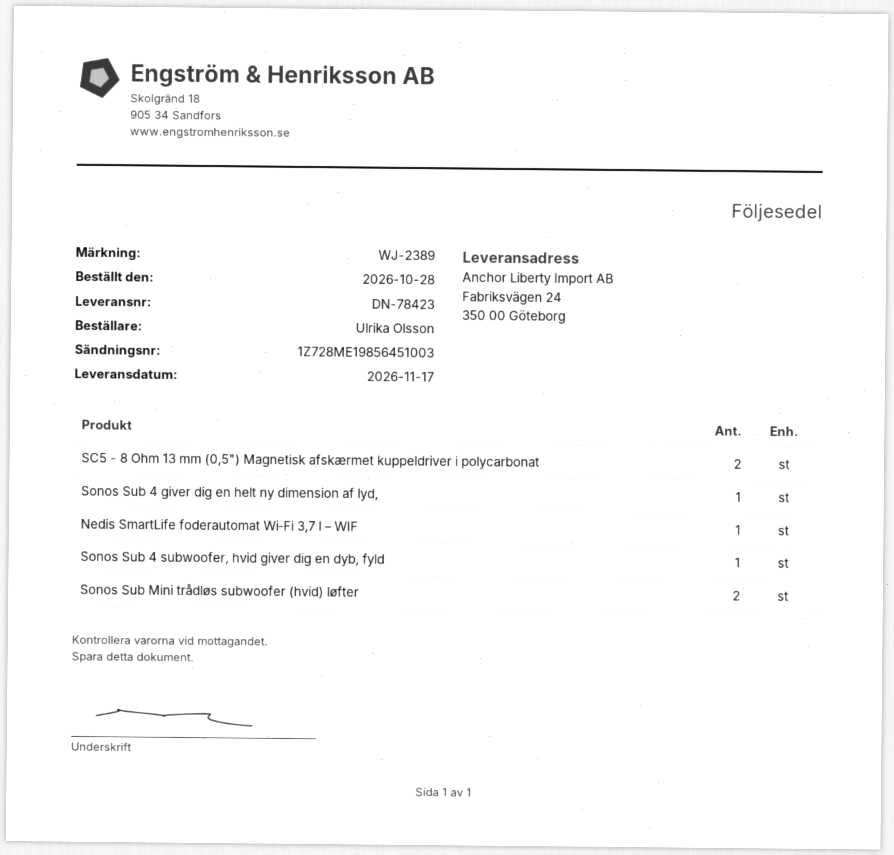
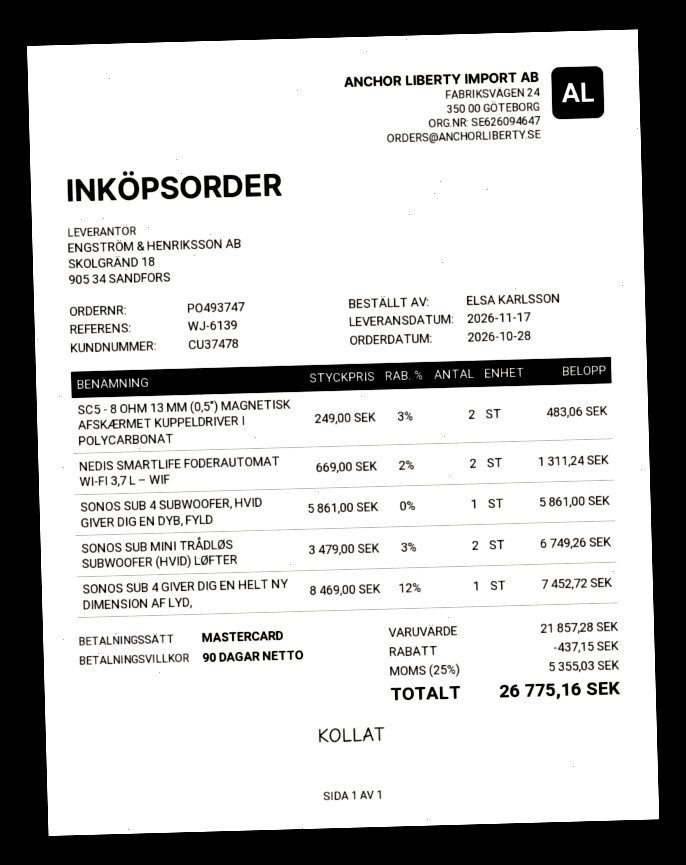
reference: WJ-2389 -> WJ-6139
ordered by: Ulrika Olsson -> ELSA KARLSSON
Nedis SmartLife foderautomat Wi‑Fi 3,7 l – WIF: 1 -> 2

